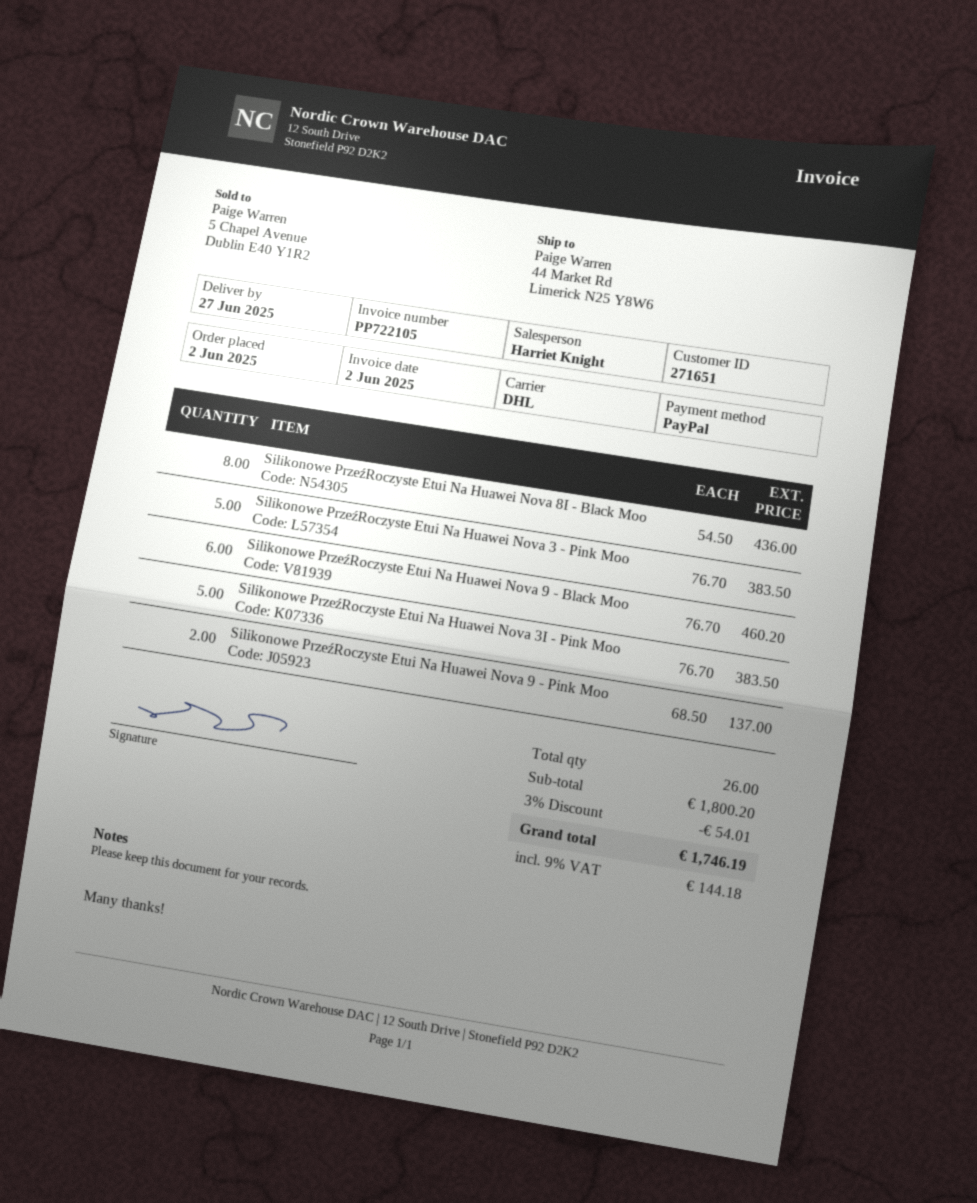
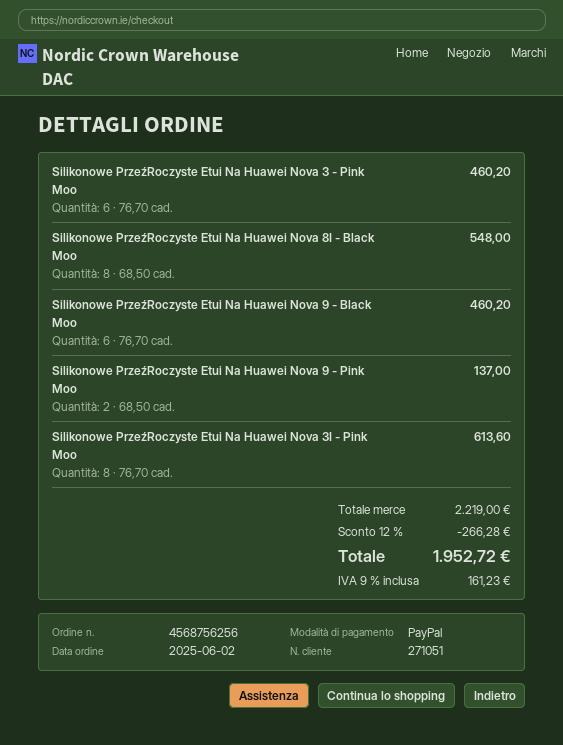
customer number: 271651 -> 271051
Silikonowe PrzeźRoczyste Etui Na Huawei Nova 8I - Black Moo: 8 x 54.50 = 436.00 -> 8 x 68.50 = 548.00
Silikonowe PrzeźRoczyste Etui Na Huawei Nova 3 - Pink Moo: 5 x 76.70 = 383.50 -> 6 x 76.70 = 460.20
Silikonowe PrzeźRoczyste Etui Na Huawei Nova 3I - Pink Moo: 5 x 76.70 = 383.50 -> 8 x 76.70 = 613.60
subtotal: 1800.20 -> 2219.00
discount: 3% = 54.01 -> 12% = 266.28
tax: 9% = 144.18 -> 9% = 161.23
total: 1746.19 -> 1952.72

